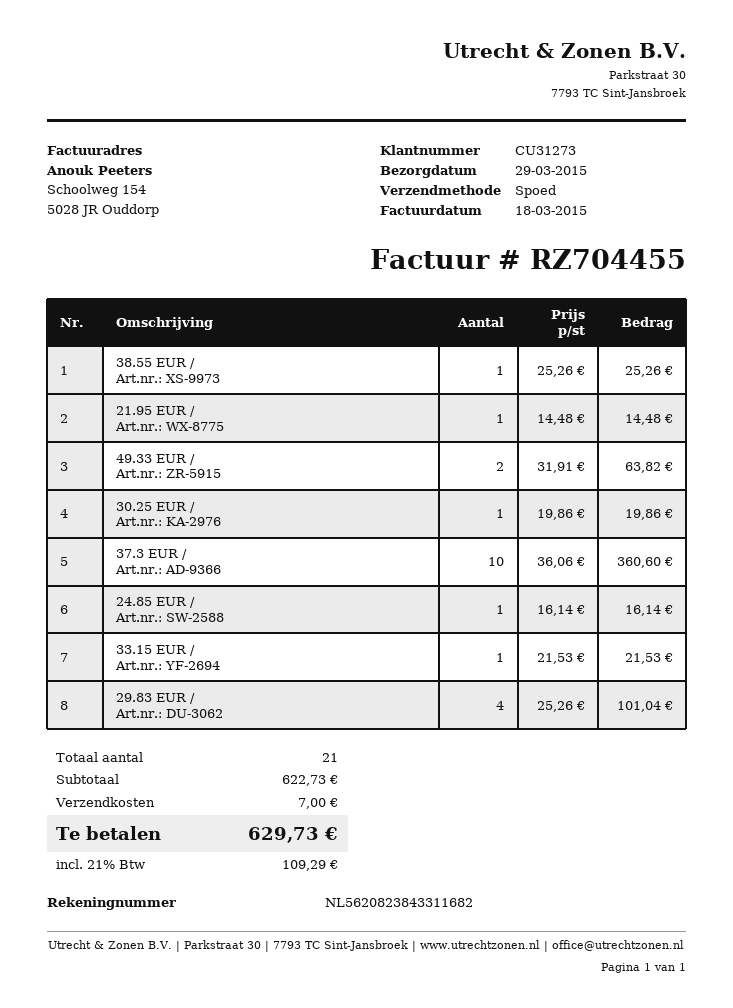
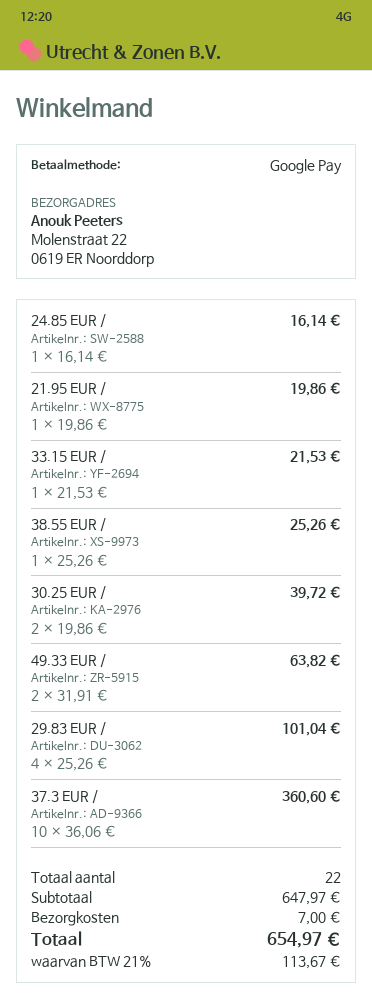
21.95 EUR /: 1 x 14.48 = 14.48 -> 1 x 19.86 = 19.86
30.25 EUR /: 1 x 19.86 = 19.86 -> 2 x 19.86 = 39.72
total quantity: 21 -> 22
subtotal: 622.73 -> 647.97
tax: 21% = 109.29 -> 21% = 113.67
total: 629.73 -> 654.97

